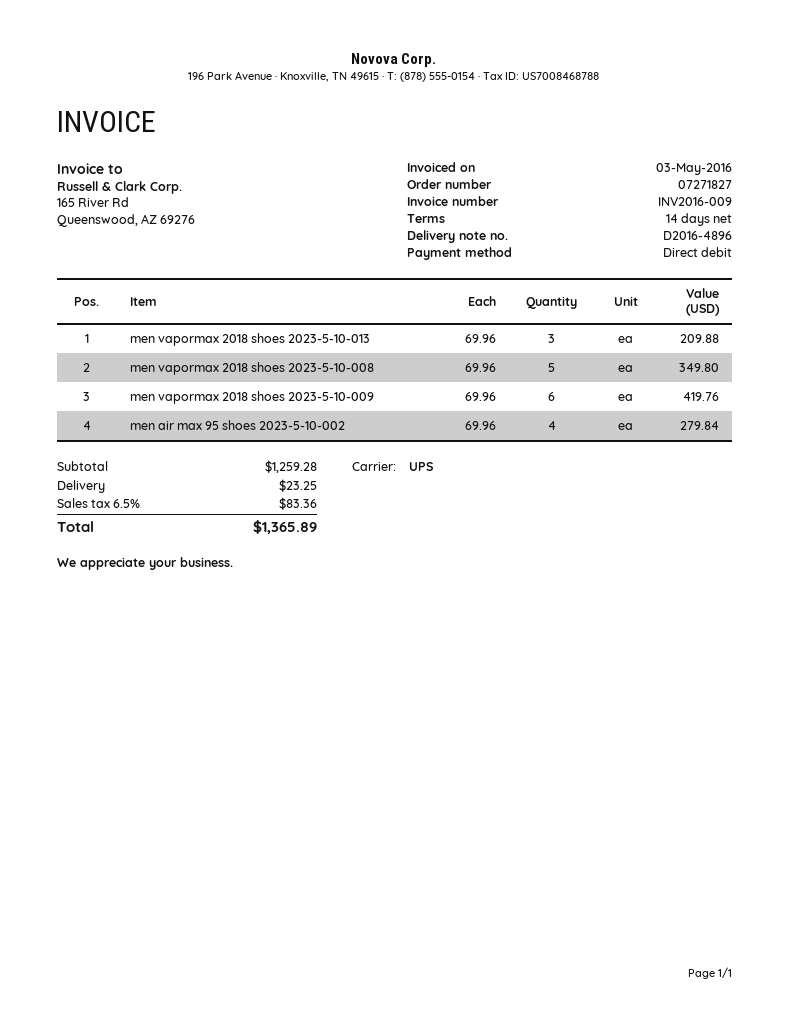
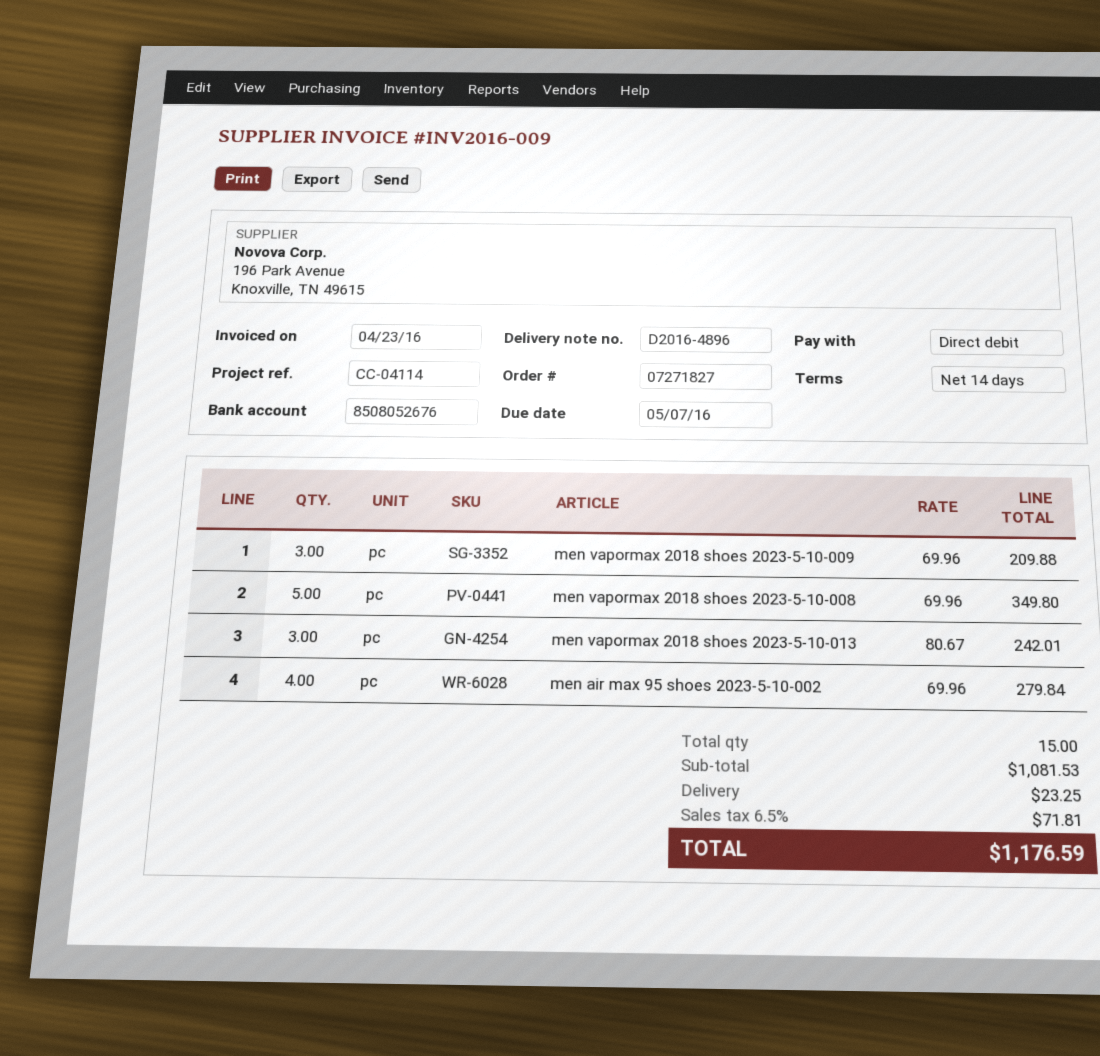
invoice date: 2016-05-03 -> 2016-04-23
men vapormax 2018 shoes 2023-5-10-013: 3 x 69.96 = 209.88 -> 3 x 80.67 = 242.01
men vapormax 2018 shoes 2023-5-10-009: 6 x 69.96 = 419.76 -> 3 x 69.96 = 209.88
subtotal: 1259.28 -> 1081.53
tax: 6.5% = 83.36 -> 6.5% = 71.81
total: 1365.89 -> 1176.59

